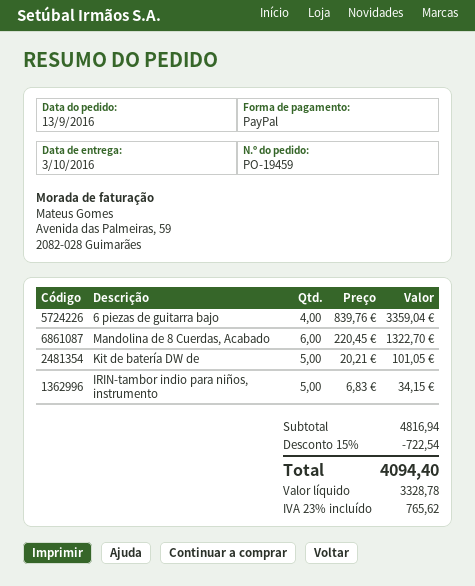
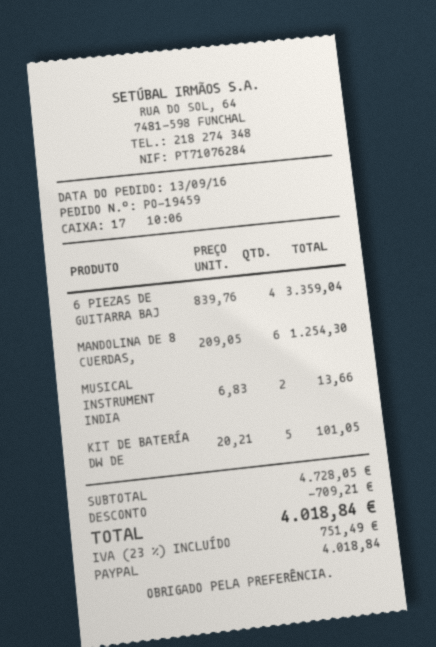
Mandolina de 8 Cuerdas, Acabado: 6 x 220.45 = 1322.70 -> 6 x 209.05 = 1254.30
IRIN-tambor indio para niños, instrumento: 5 x 6.83 = 34.15 -> none
MUSICAL INSTRUMENT INDIA: none -> 2 x 6.83 = 13.66
subtotal: 4816.94 -> 4728.05
discount: 722.54 -> 709.21
tax: 23% = 765.62 -> 23% = 751.49
total: 4094.40 -> 4018.84

